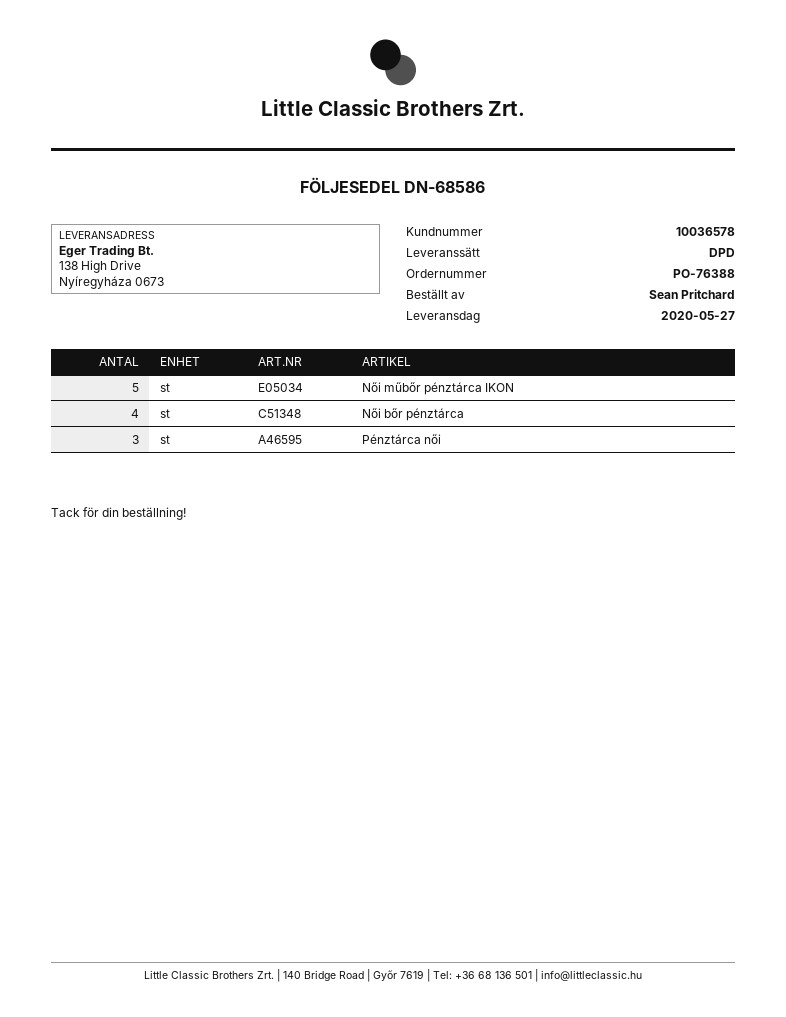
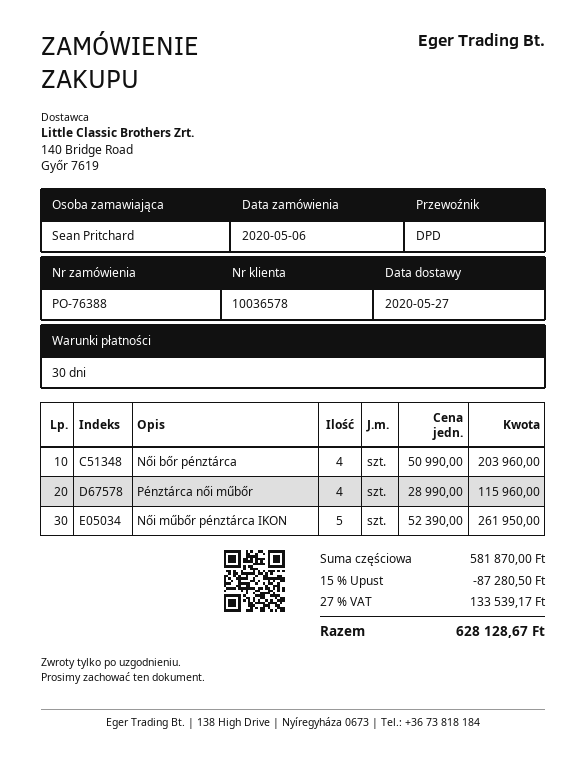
Pénztárca női: 3 -> none
Pénztárca női műbőr: none -> 4

